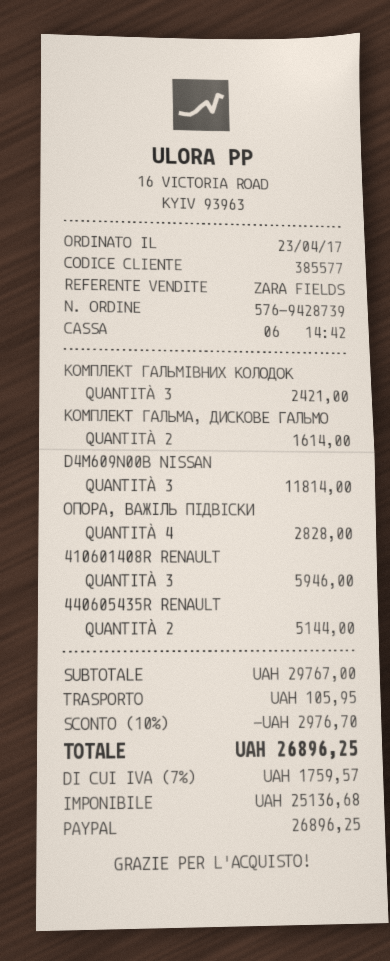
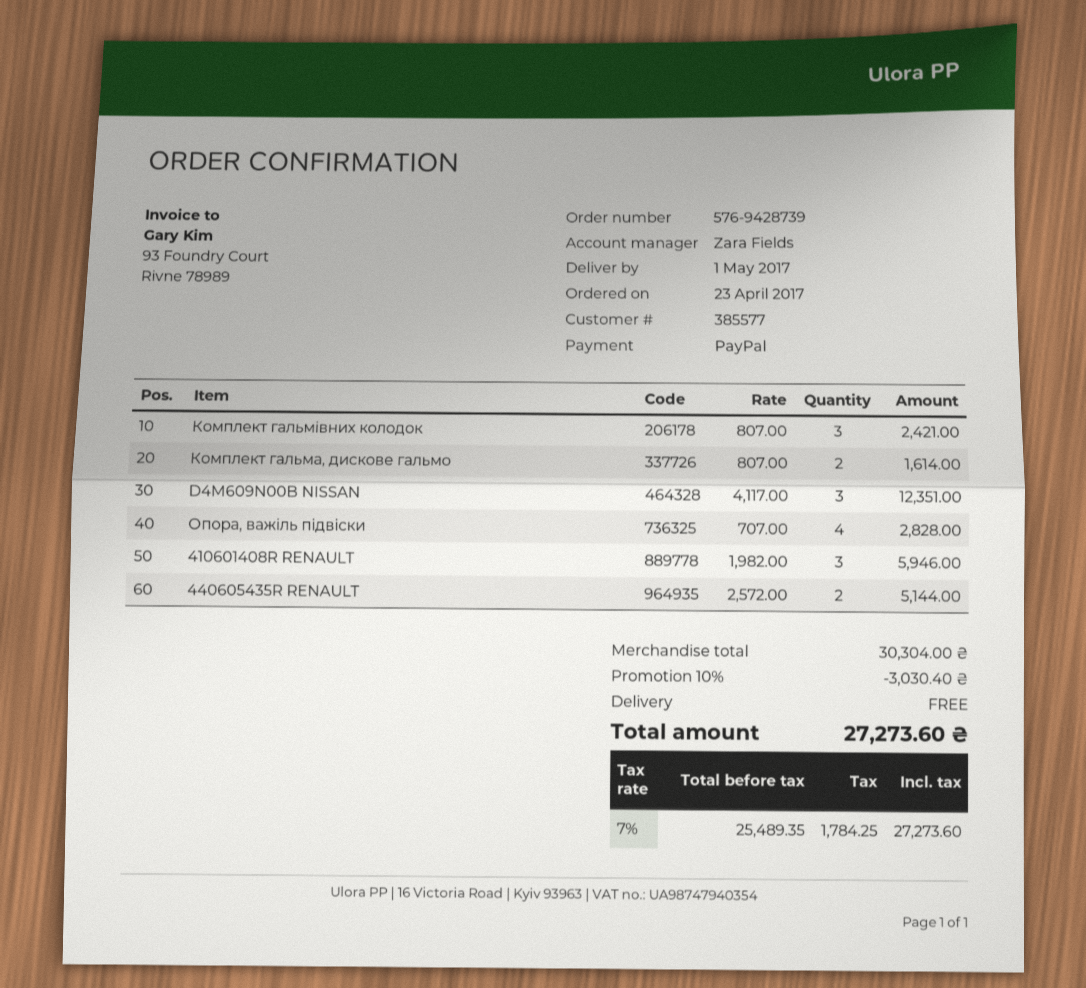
D4M609N00B NISSAN: 3 for 11814.00 -> 3 for 12351.00
subtotal: 29767.00 -> 30304.00
discount: 10% = 2976.70 -> 10% = 3030.40
shipping: 105.95 -> 0.00
net: 25136.68 -> 25489.35
tax: 7% = 1759.57 -> 7% = 1784.25
total: 26896.25 -> 27273.60

